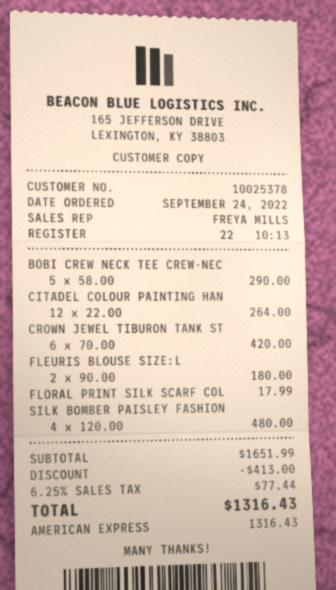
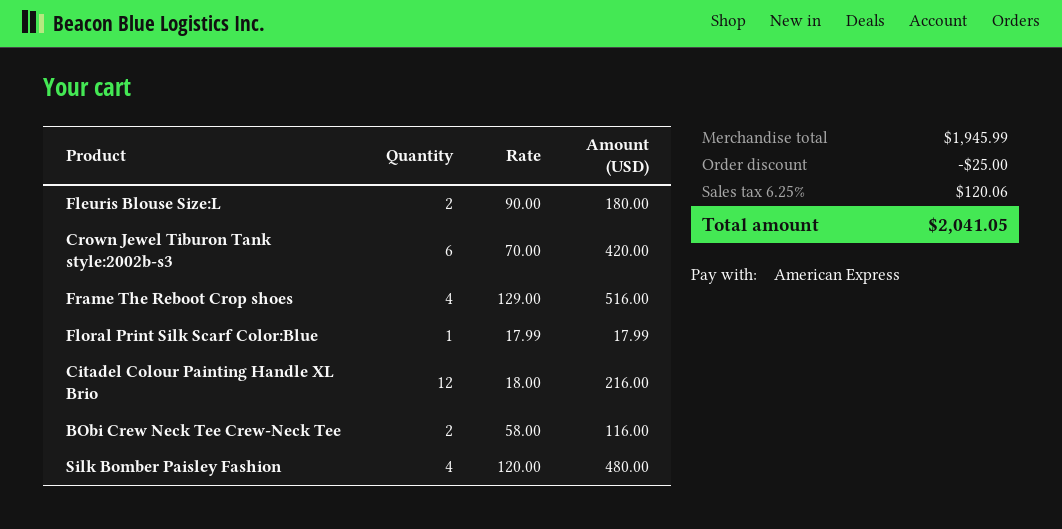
BOBI CREW NECK TEE CREW-NEC: 5 x 58.00 = 290.00 -> 2 x 58.00 = 116.00
CITADEL COLOUR PAINTING HAN: 12 x 22.00 = 264.00 -> 12 x 18.00 = 216.00
Frame The Reboot Crop shoes: none -> 4 x 129.00 = 516.00
subtotal: 1651.99 -> 1945.99
discount: 413.00 -> 25.00
tax: 6.25% = 77.44 -> 6.25% = 120.06
total: 1316.43 -> 2041.05

